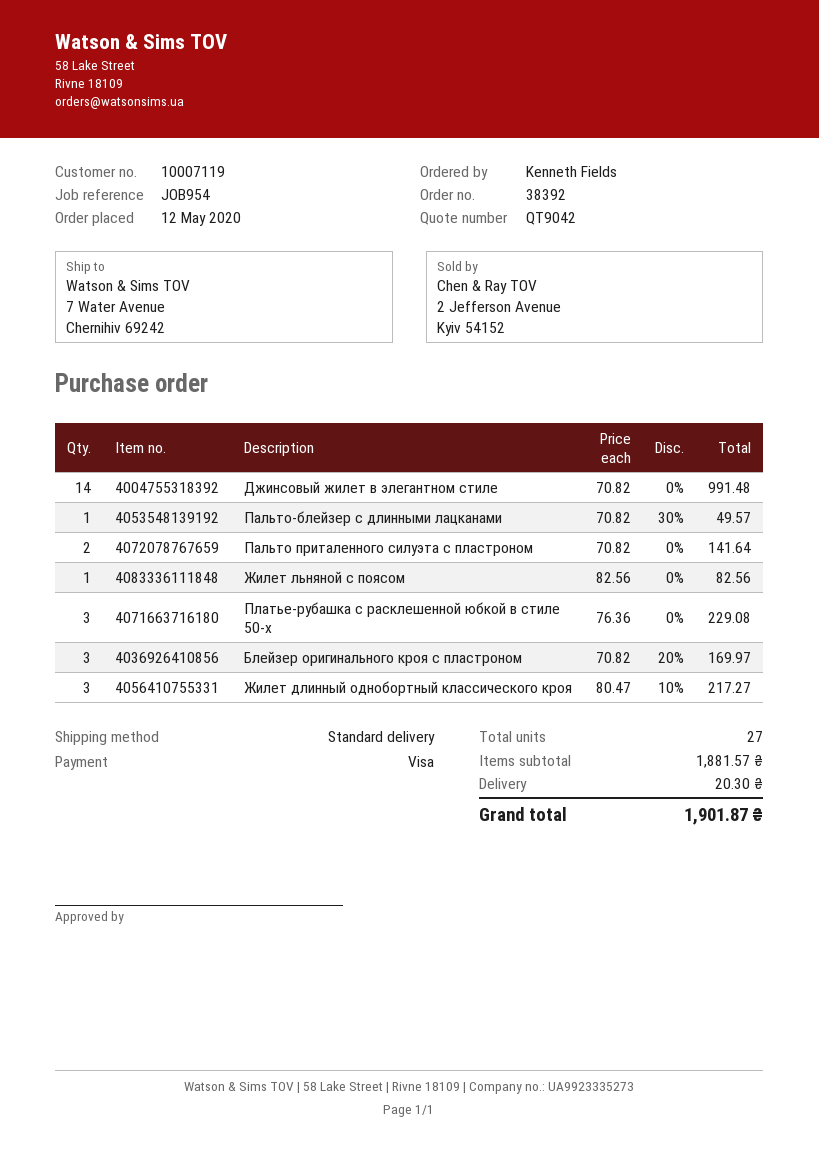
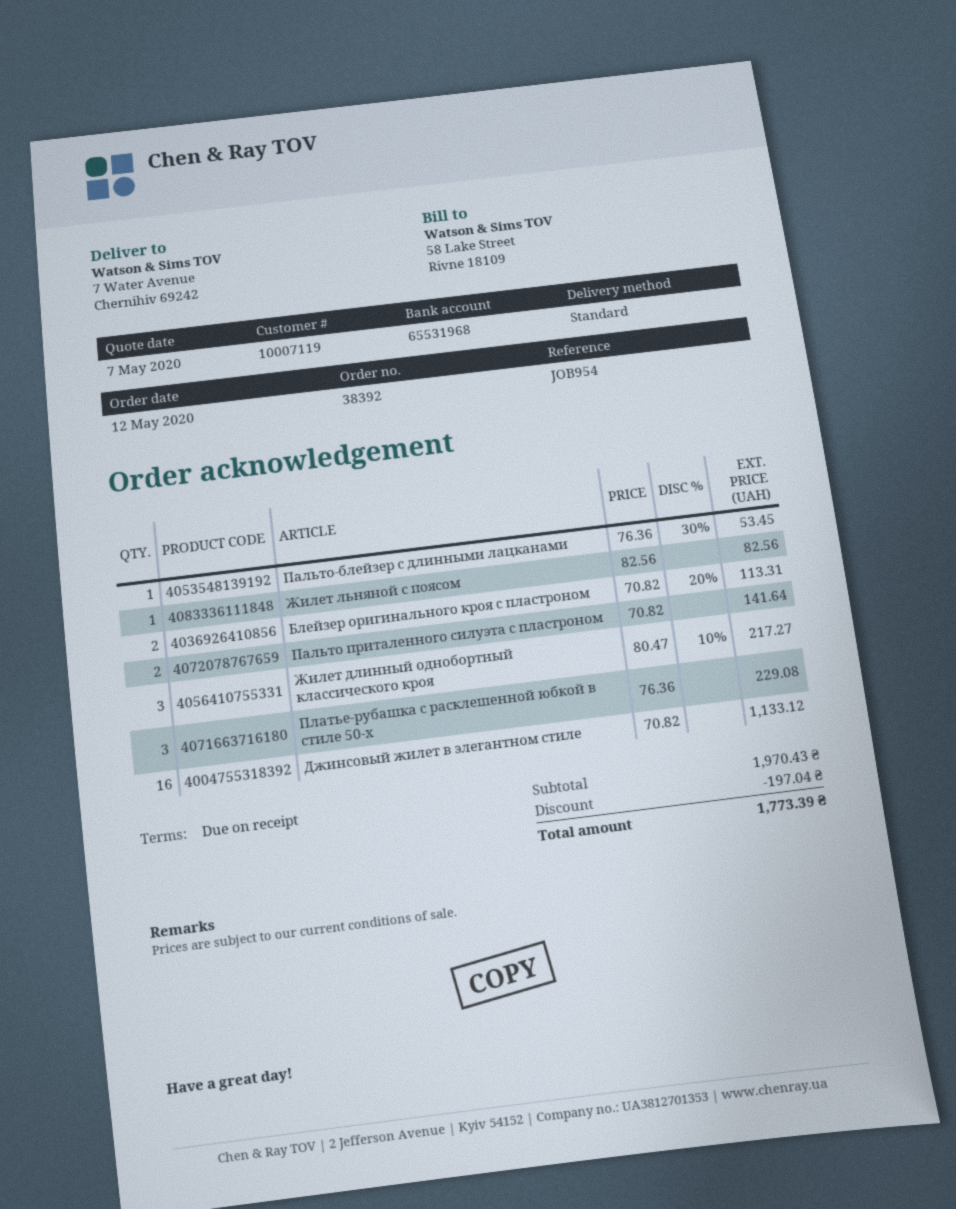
Джинсовый жилет в элегантном стиле: 14 x 70.82 = 991.48 -> 16 x 70.82 = 1133.12
Пальто-блейзер с длинными лацканами: 1 x 70.82 - 30% = 49.57 -> 1 x 76.36 - 30% = 53.45
Блейзер оригинального кроя с пластроном: 3 x 70.82 - 20% = 169.97 -> 2 x 70.82 - 20% = 113.31
subtotal: 1881.57 -> 1970.43
discount: none -> 197.04
shipping: 20.30 -> none
total: 1901.87 -> 1773.39

